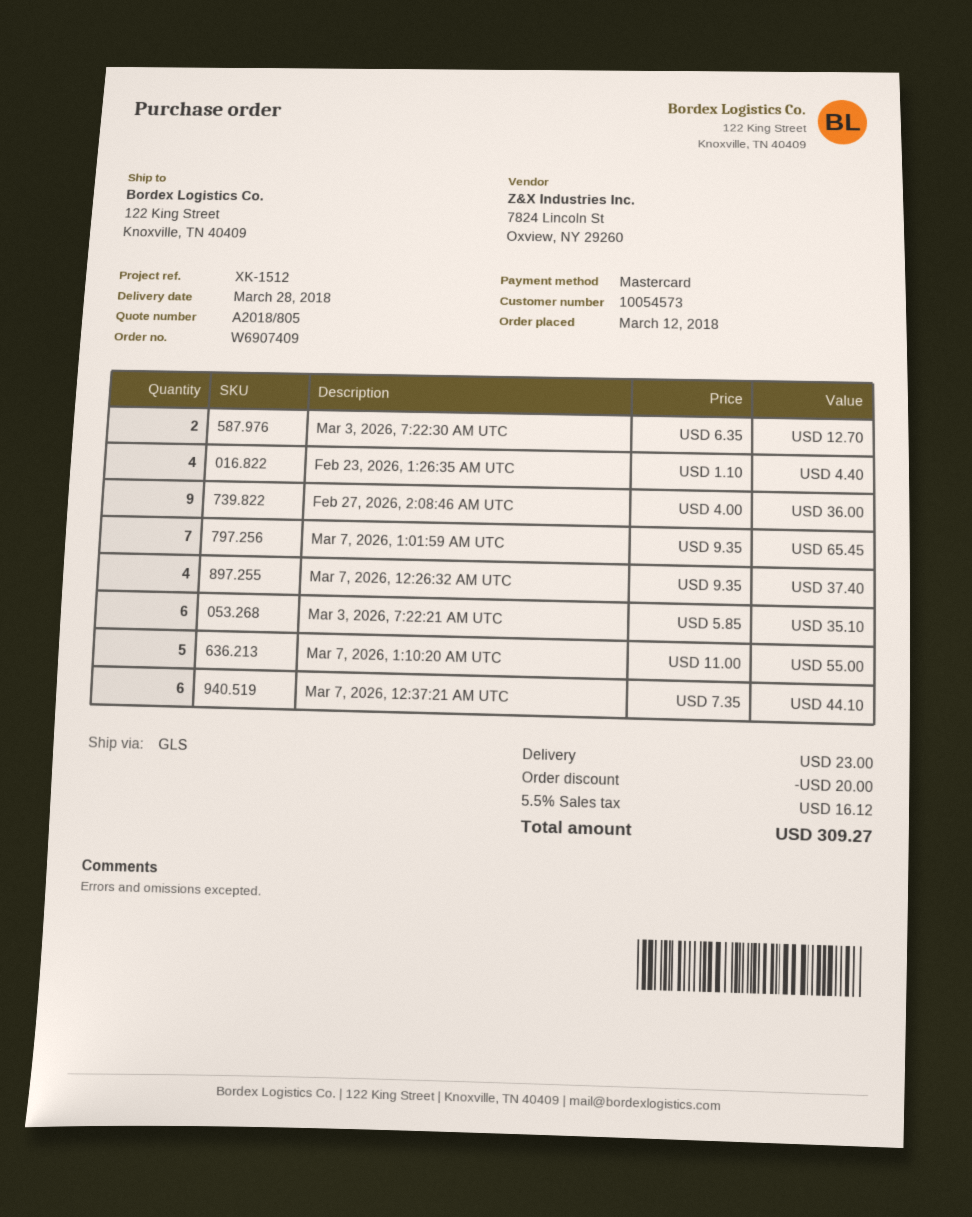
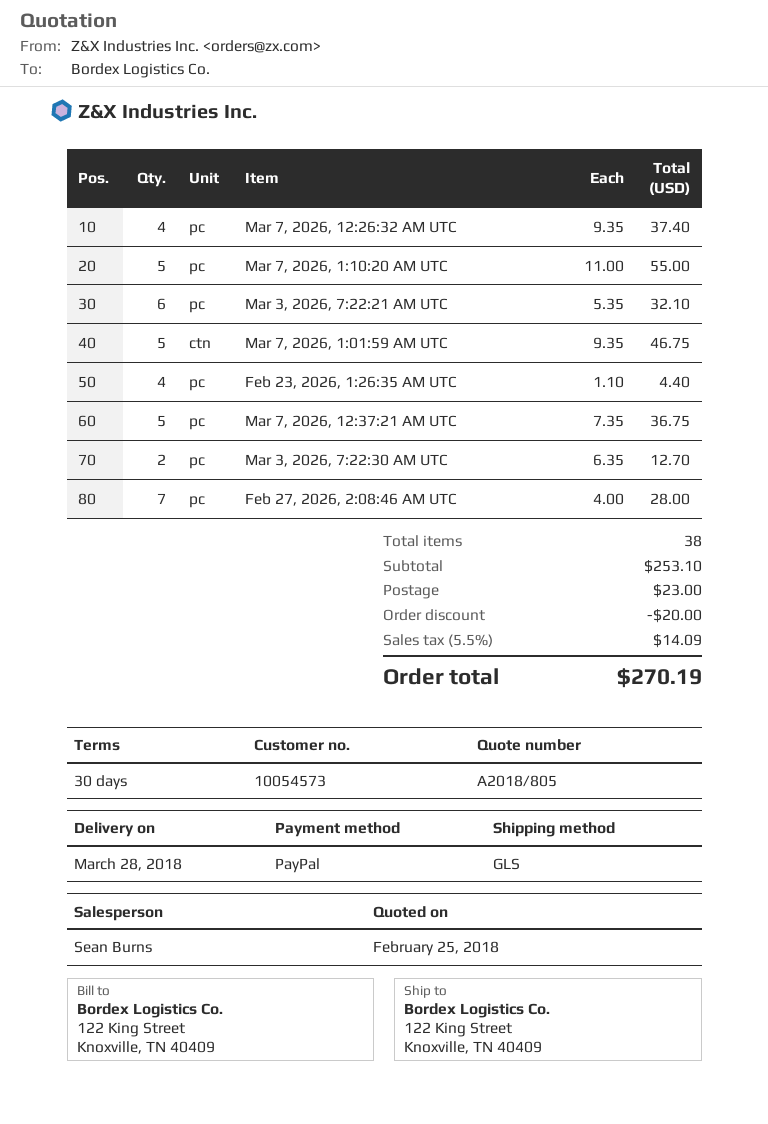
payment method: Mastercard -> PayPal
Feb 27, 2026, 2:08:46 AM UTC: 9 x 4.00 = 36.00 -> 7 x 4.00 = 28.00
Mar 7, 2026, 1:01:59 AM UTC: 7 x 9.35 = 65.45 -> 5 x 9.35 = 46.75
Mar 3, 2026, 7:22:21 AM UTC: 6 x 5.85 = 35.10 -> 6 x 5.35 = 32.10
Mar 7, 2026, 12:37:21 AM UTC: 6 x 7.35 = 44.10 -> 5 x 7.35 = 36.75
tax: 5.5% = 16.12 -> 5.5% = 14.09
total: 309.27 -> 270.19

